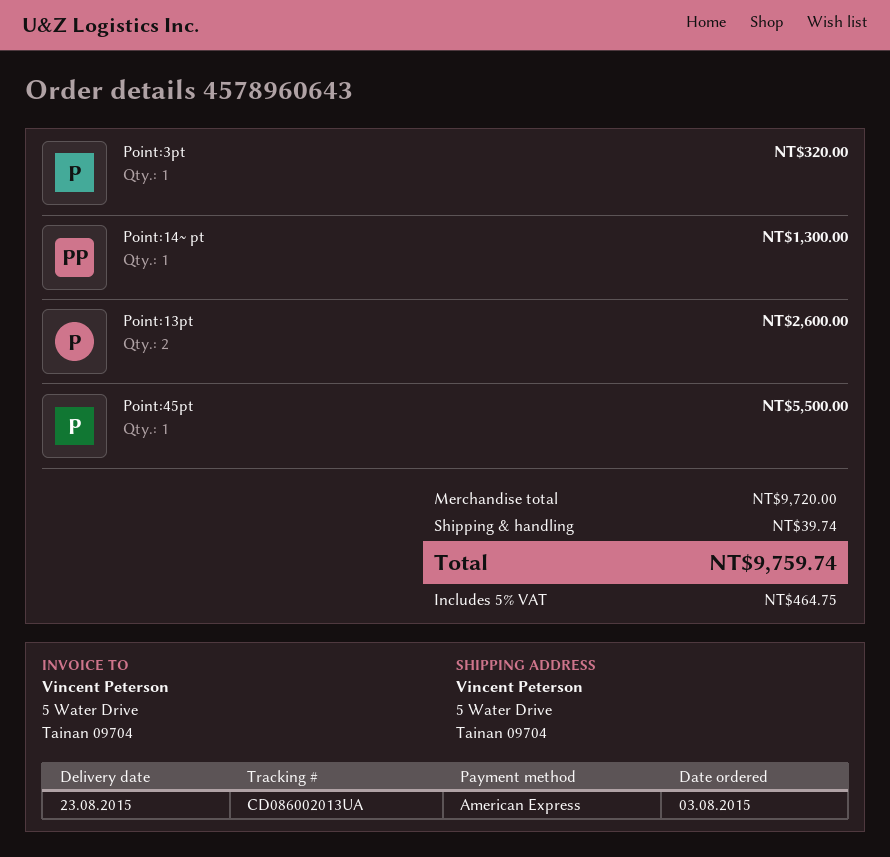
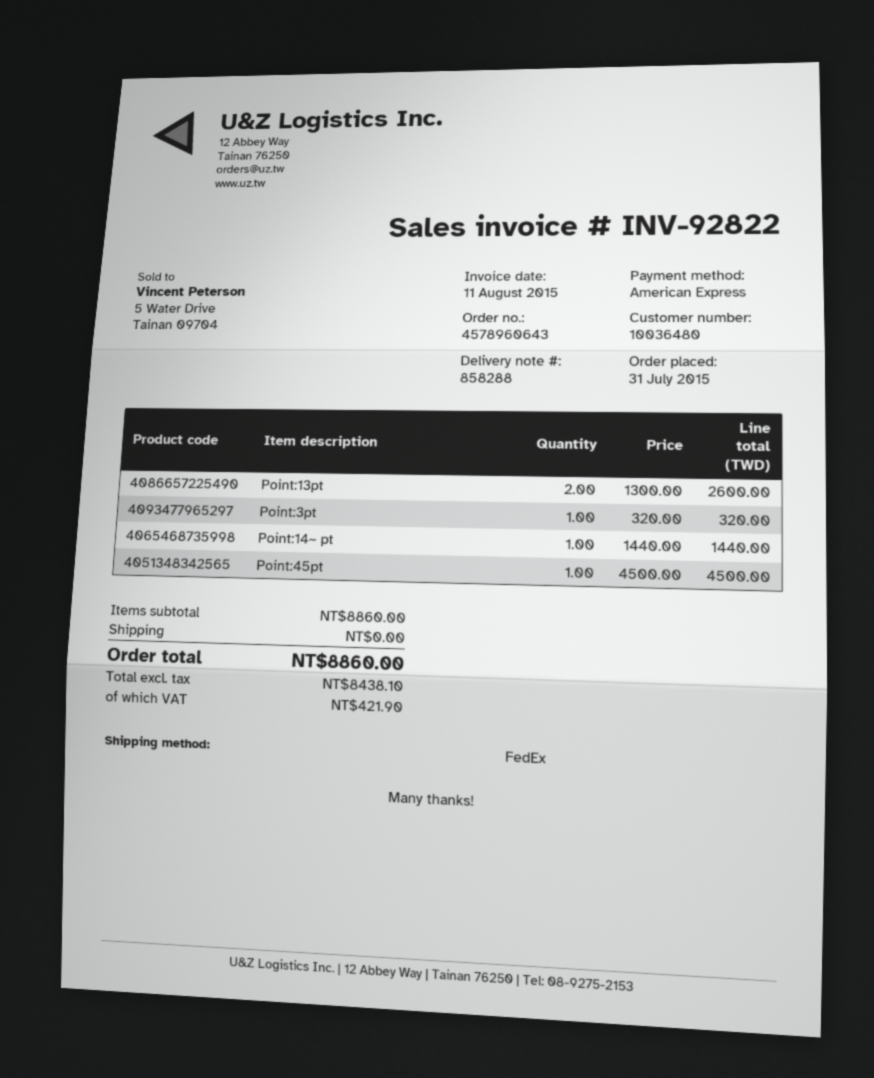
order date: 2015-08-03 -> 2015-07-31
Point:14~ pt: 1 for 1300.00 -> 1 for 1440.00
Point:45pt: 1 for 5500.00 -> 1 for 4500.00
subtotal: 9720.00 -> 8860.00
shipping: 39.74 -> 0.00
tax: 464.75 -> 421.90
total: 9759.74 -> 8860.00

